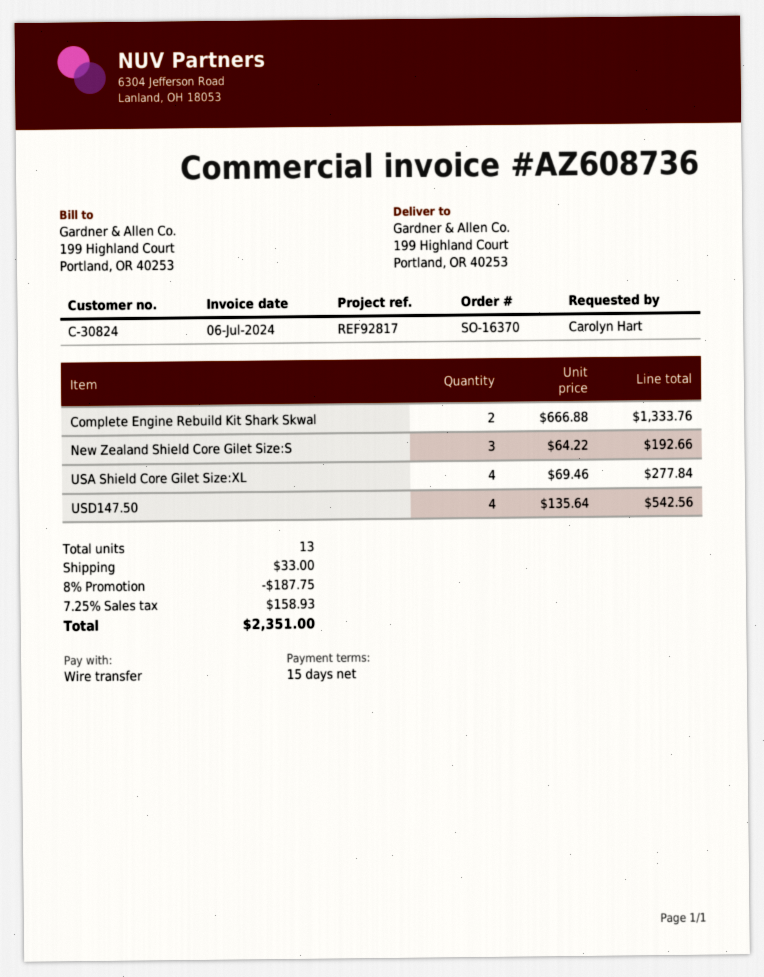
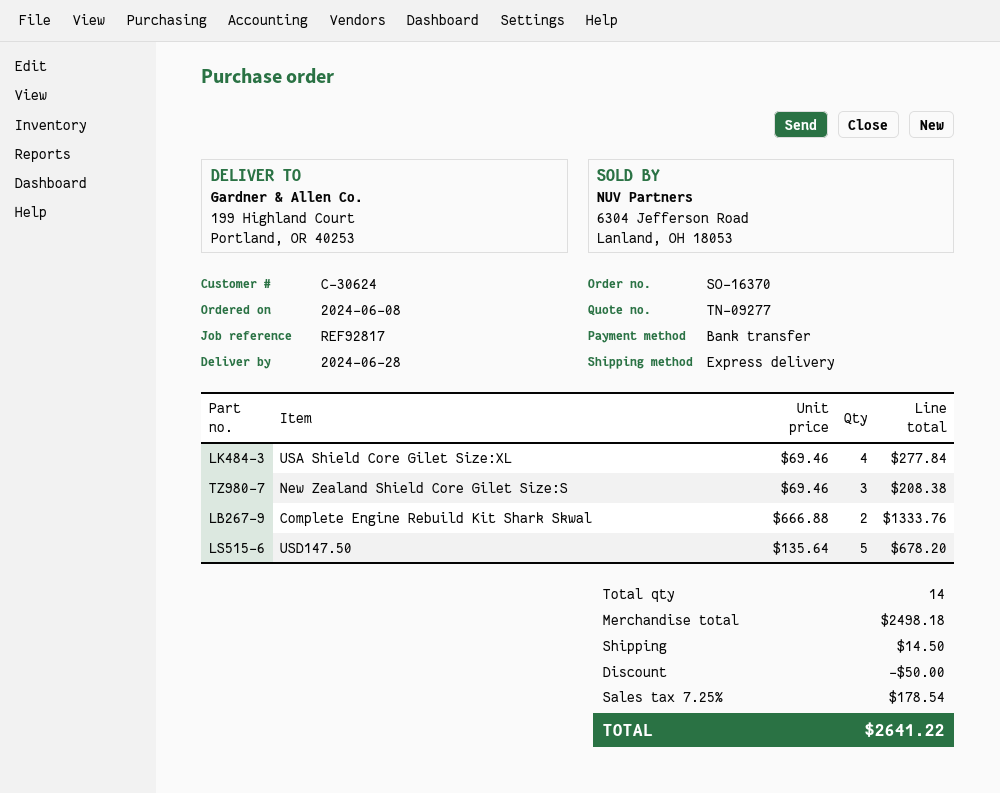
customer number: C-30824 -> C-30624
New Zealand Shield Core Gilet Size:S: 3 x 64.22 = 192.66 -> 3 x 69.46 = 208.38
USD147.50: 4 x 135.64 = 542.56 -> 5 x 135.64 = 678.20
total quantity: 13 -> 14
discount: 187.75 -> 50.00
shipping: 33.00 -> 14.50
tax: 7.25% = 158.93 -> 7.25% = 178.54
total: 2351.00 -> 2641.22

